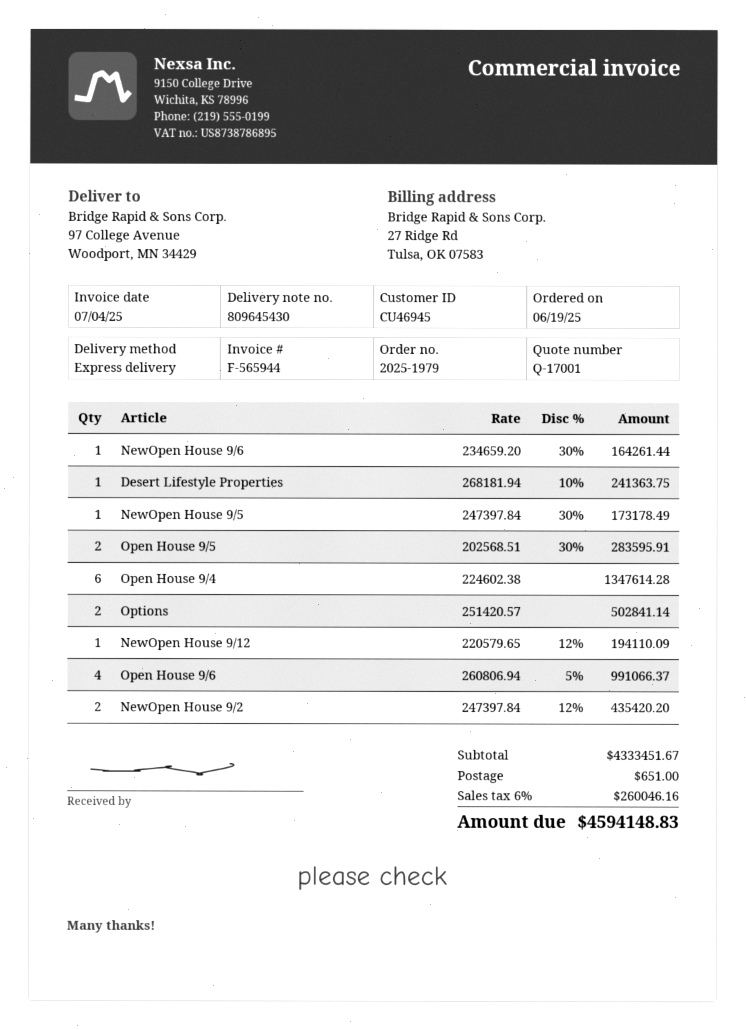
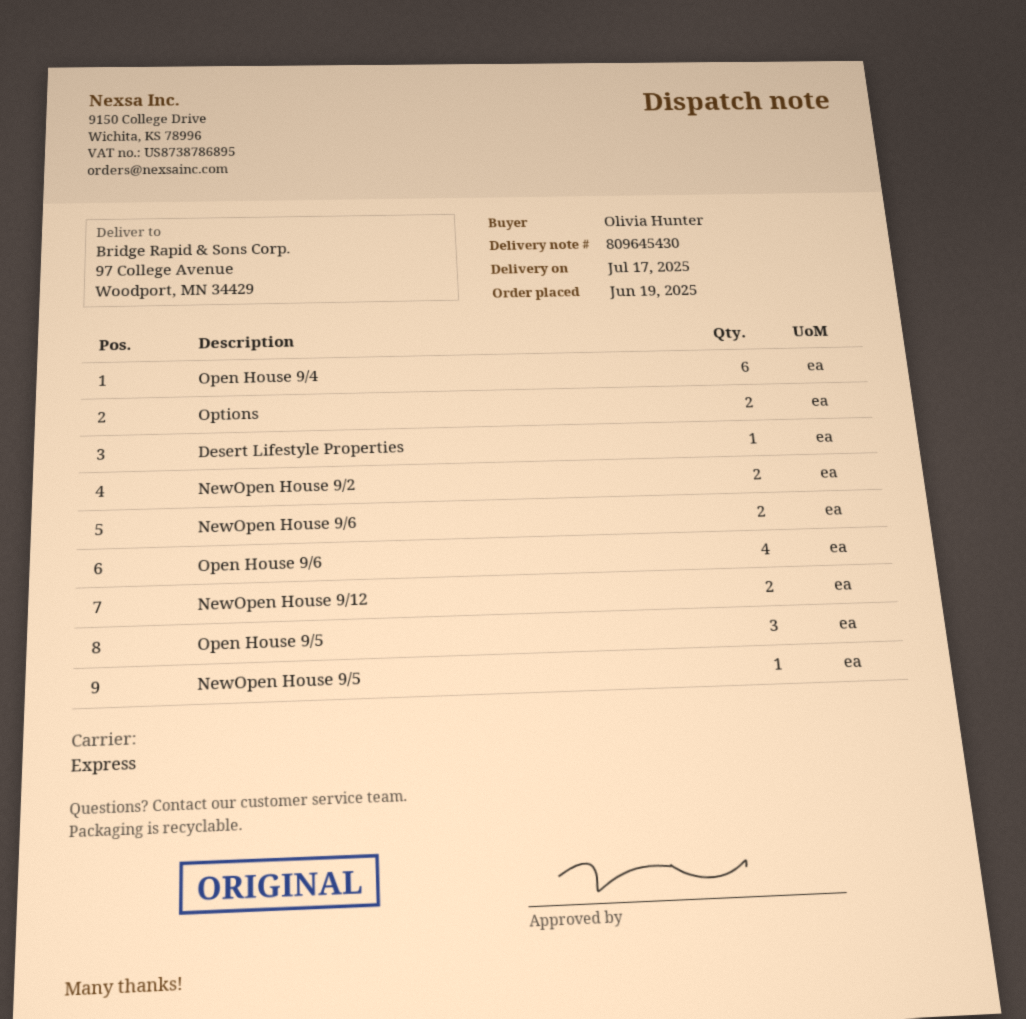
NewOpen House 9/6: 1 -> 2
Open House 9/5: 2 -> 3
NewOpen House 9/12: 1 -> 2

